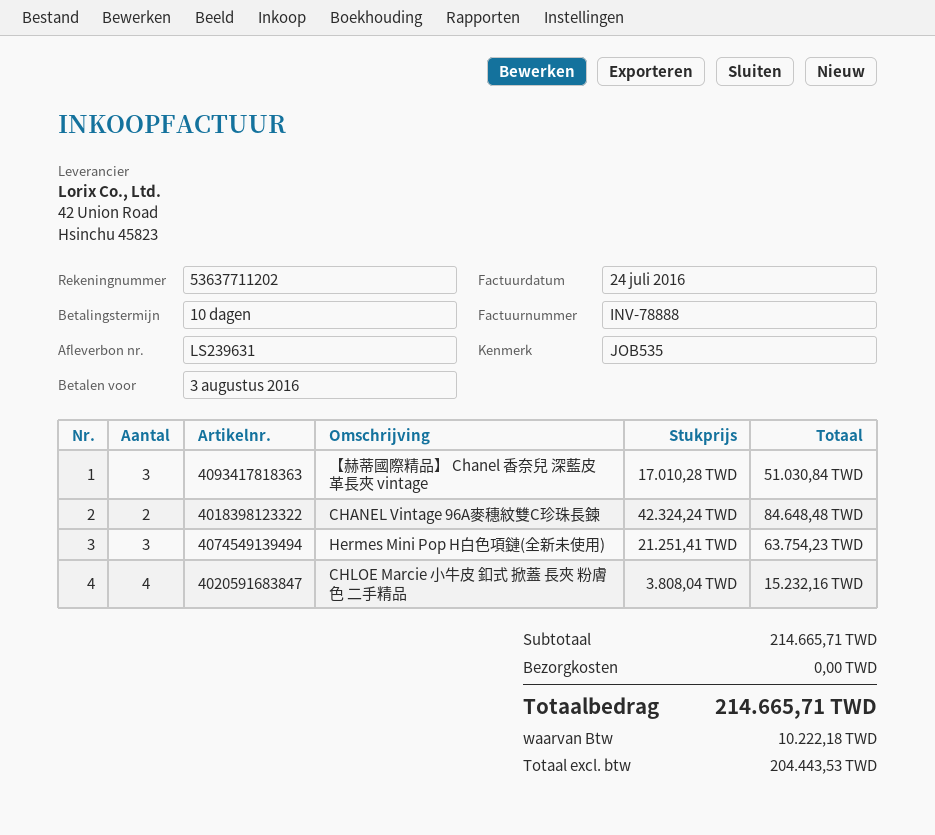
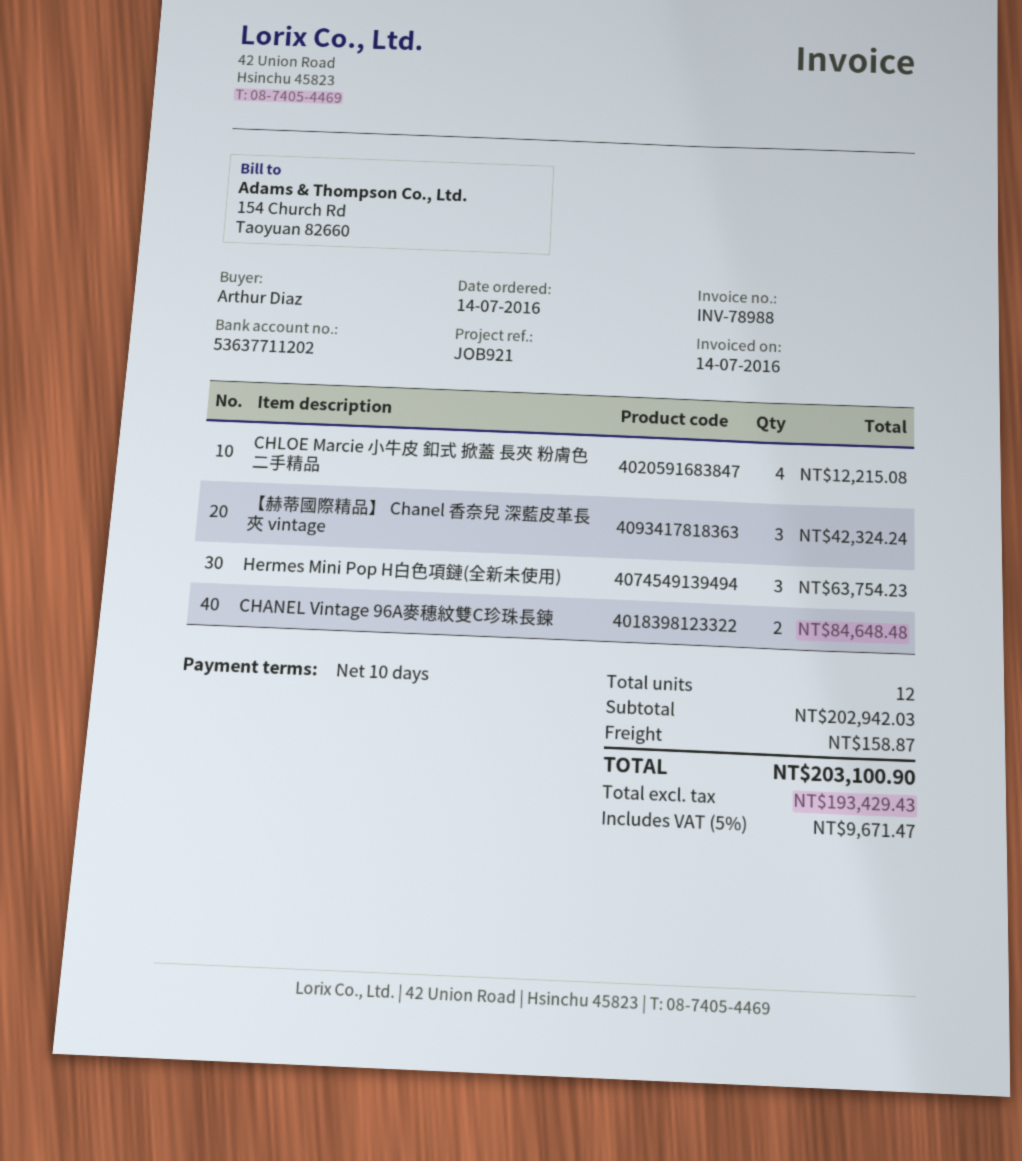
invoice number: INV-78888 -> INV-78988
invoice date: 2016-07-24 -> 2016-07-14
reference: JOB535 -> JOB921
【赫蒂國際精品】 Chanel 香奈兒 深藍皮革長夾 vintage: 3 for 51030.84 -> 3 for 42324.24
CHLOE Marcie 小牛皮 釦式 掀蓋 長夾 粉膚色 二手精品: 4 for 15232.16 -> 4 for 12215.08
subtotal: 214665.71 -> 202942.03
shipping: 0.00 -> 158.87
net: 204443.53 -> 193429.43
tax: 10222.18 -> 9671.47
total: 214665.71 -> 203100.90

